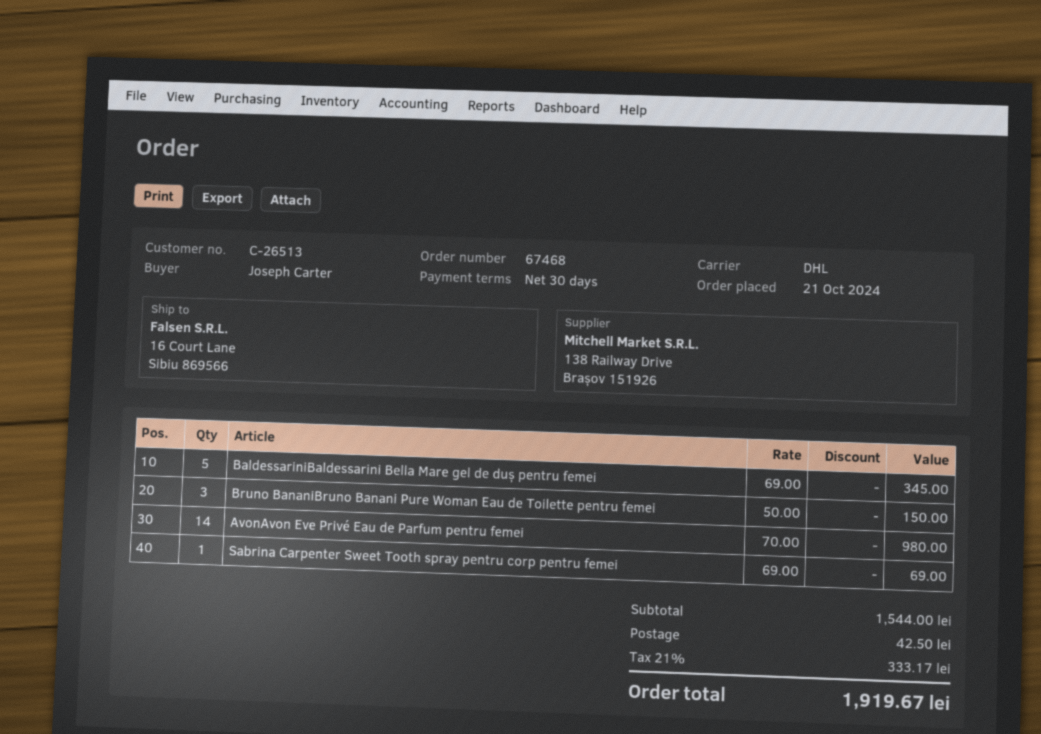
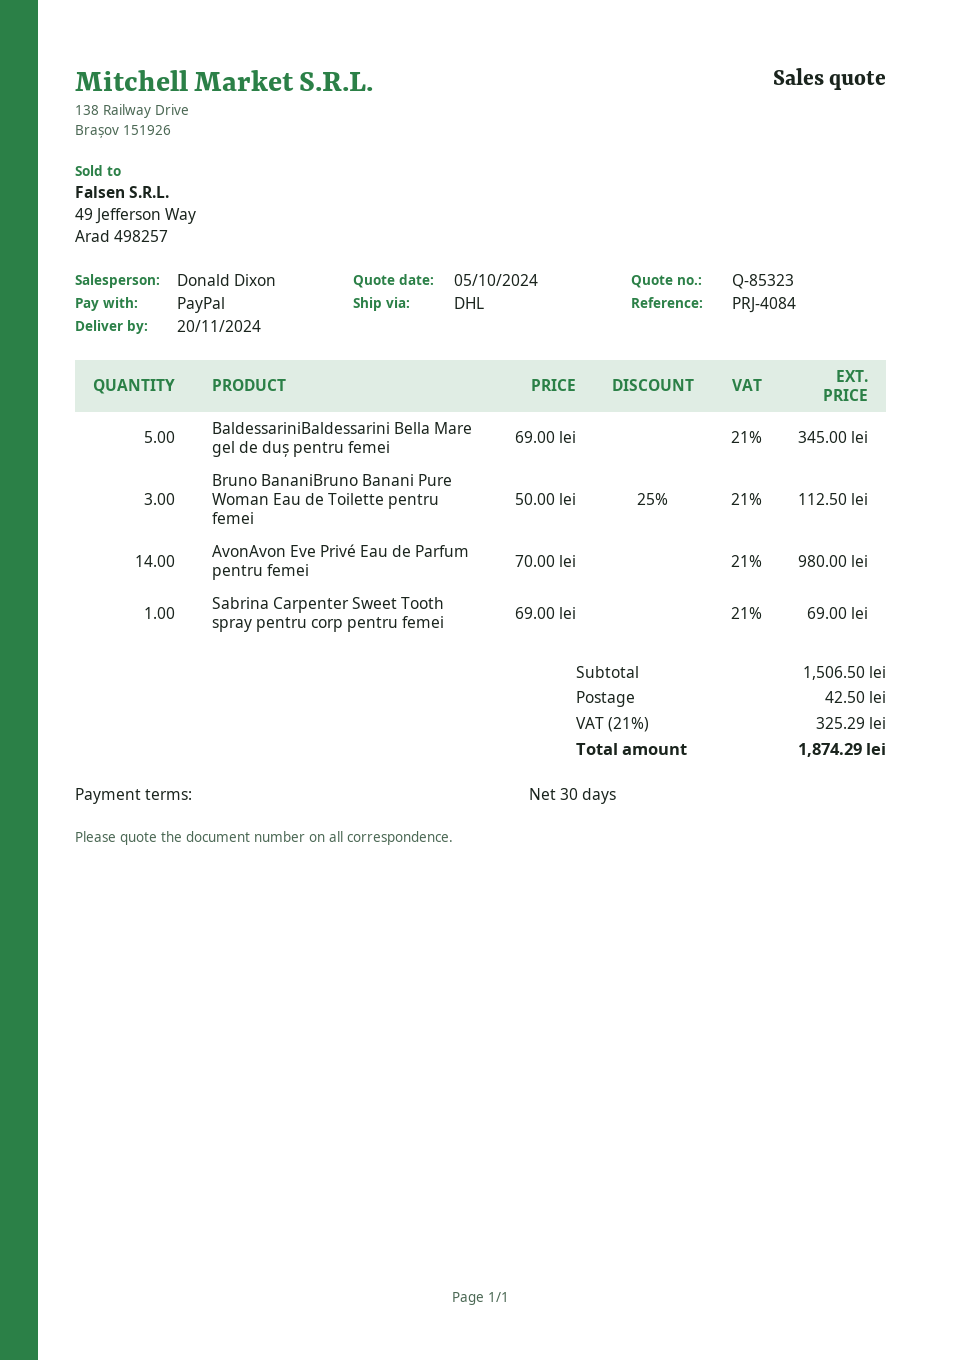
Bruno BananiBruno Banani Pure Woman Eau de Toilette pentru femei: 3 x 50.00 = 150.00 -> 3 x 50.00 - 25% = 112.50
subtotal: 1544.00 -> 1506.50
tax: 21% = 333.17 -> 21% = 325.29
total: 1919.67 -> 1874.29

